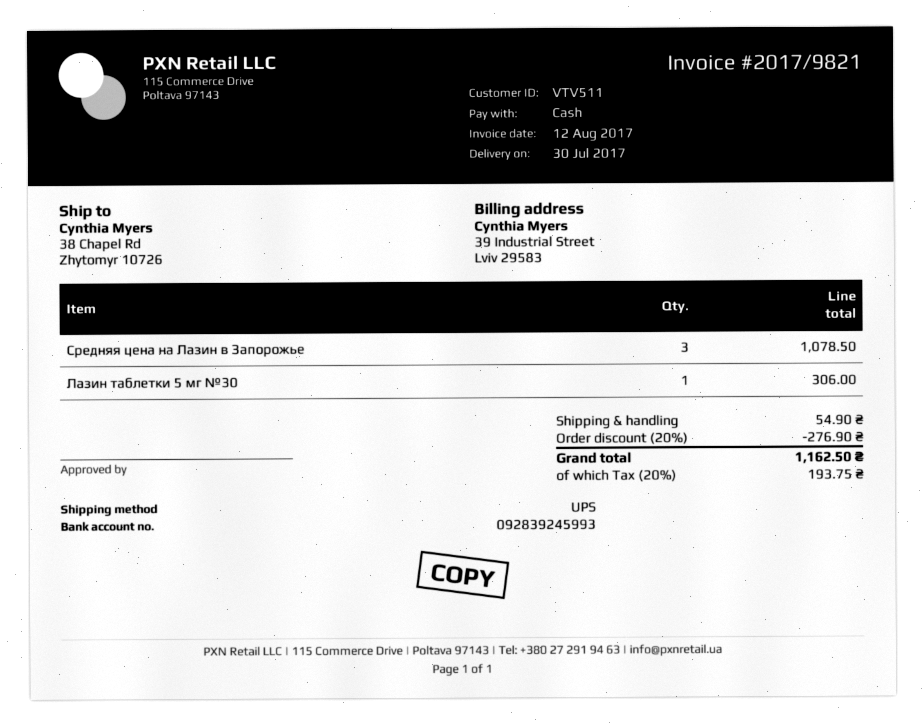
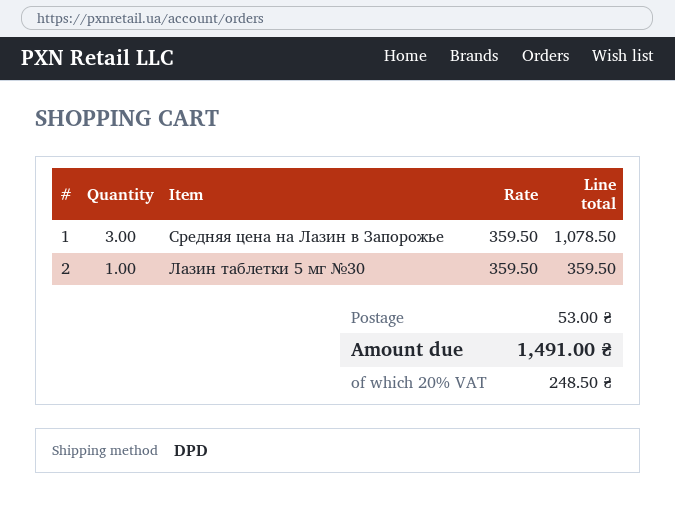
shipping method: UPS -> DPD
Лазин таблетки 5 мг №30: 1 for 306.00 -> 1 for 359.50
discount: 20% = 276.90 -> none
shipping: 54.90 -> 53.00
tax: 20% = 193.75 -> 20% = 248.50
total: 1162.50 -> 1491.00

